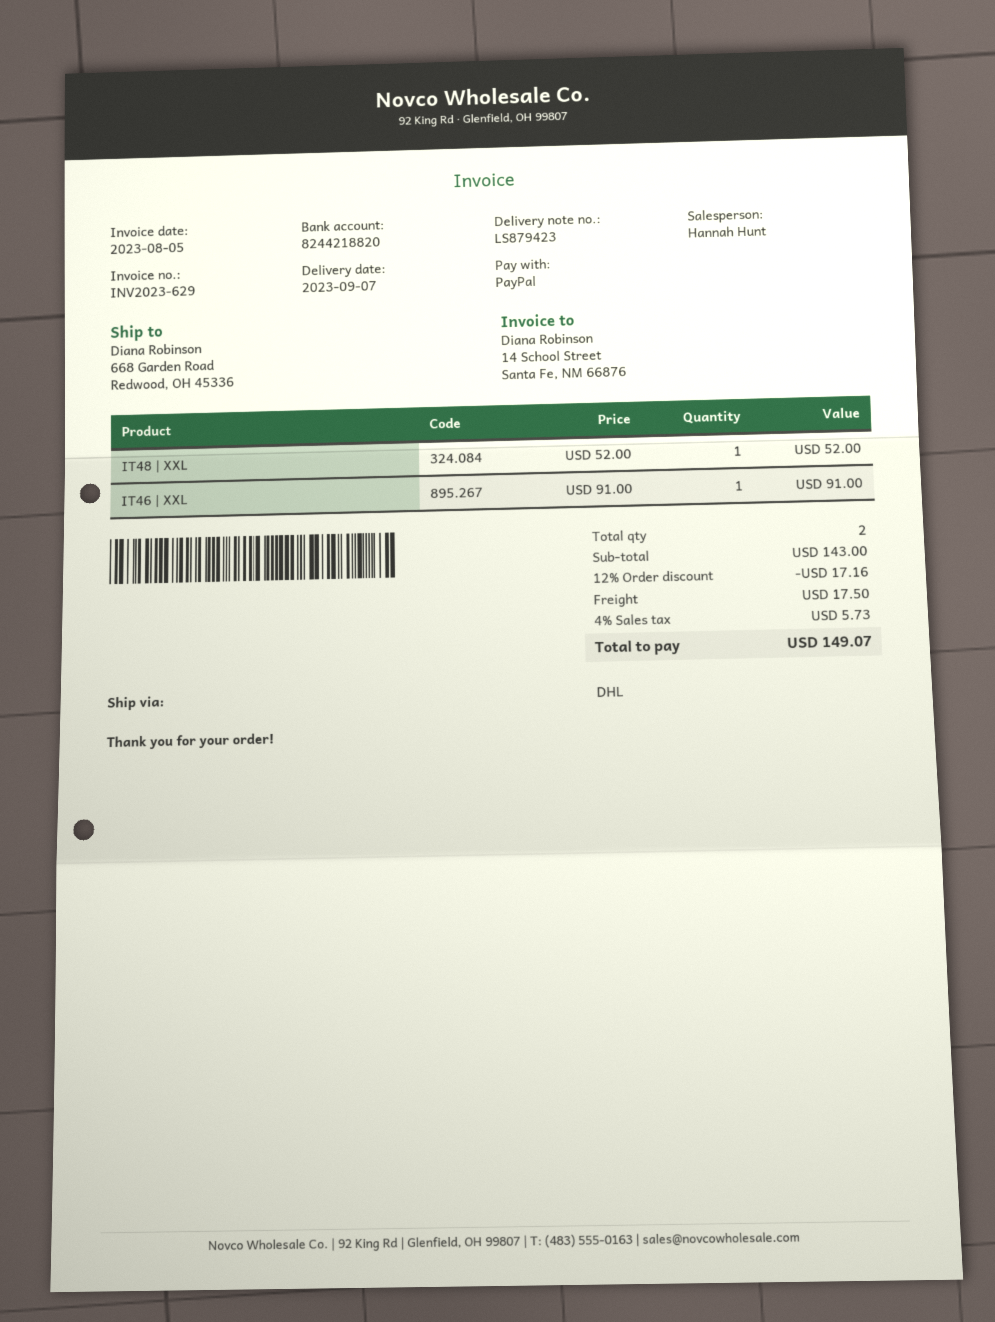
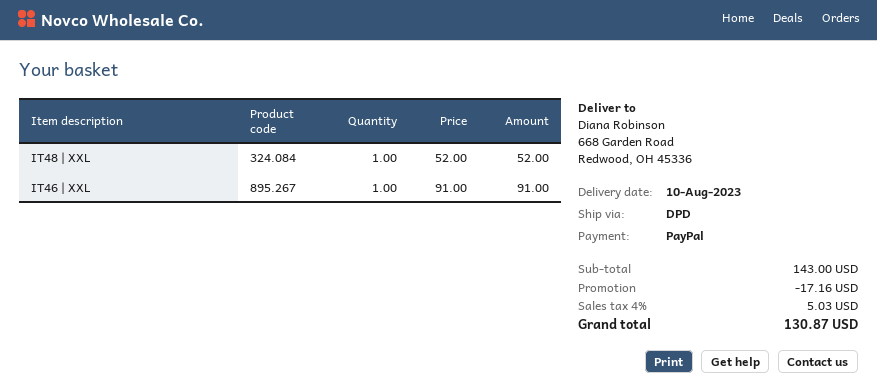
delivery date: 2023-09-07 -> 2023-08-10
shipping method: DHL -> DPD
shipping: 17.50 -> none
tax: 4% = 5.73 -> 4% = 5.03
total: 149.07 -> 130.87

